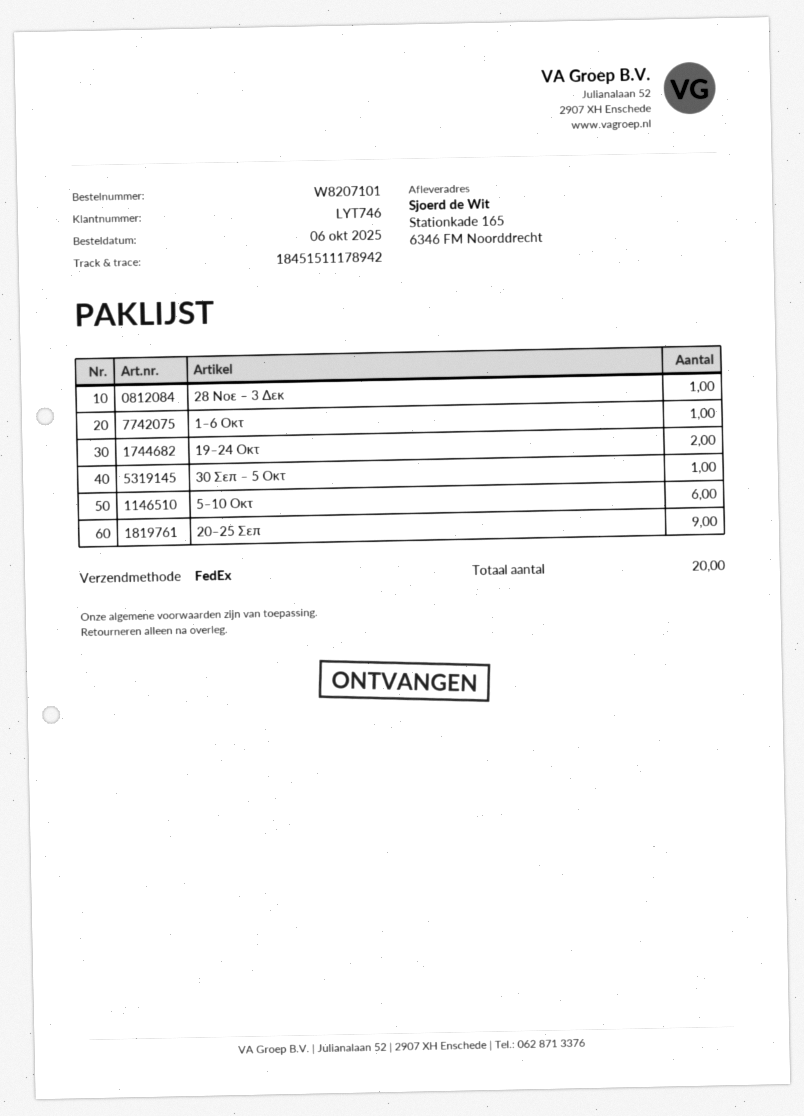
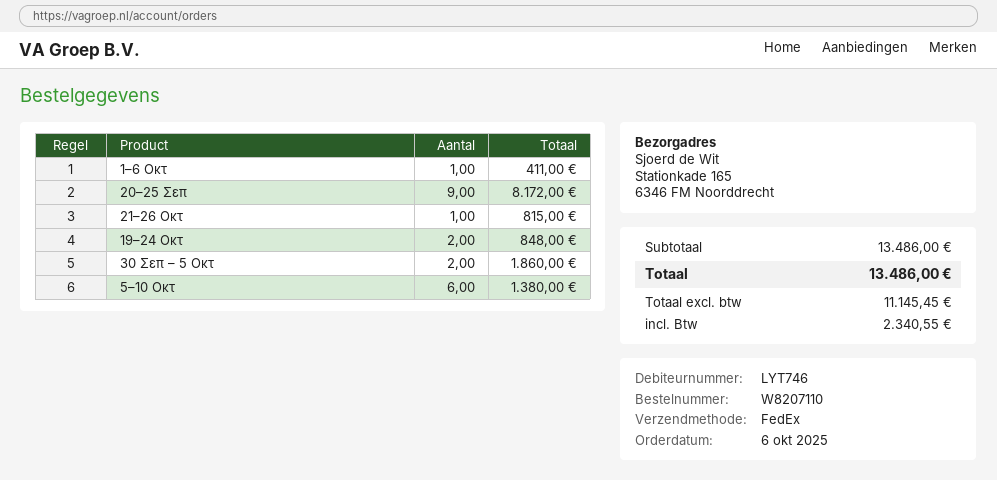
order number: W8207101 -> W8207110
28 Νοε – 3 Δεκ: 1 -> none
30 Σεπ – 5 Οκτ: 1 -> 2
21–26 Οκτ: none -> 1

